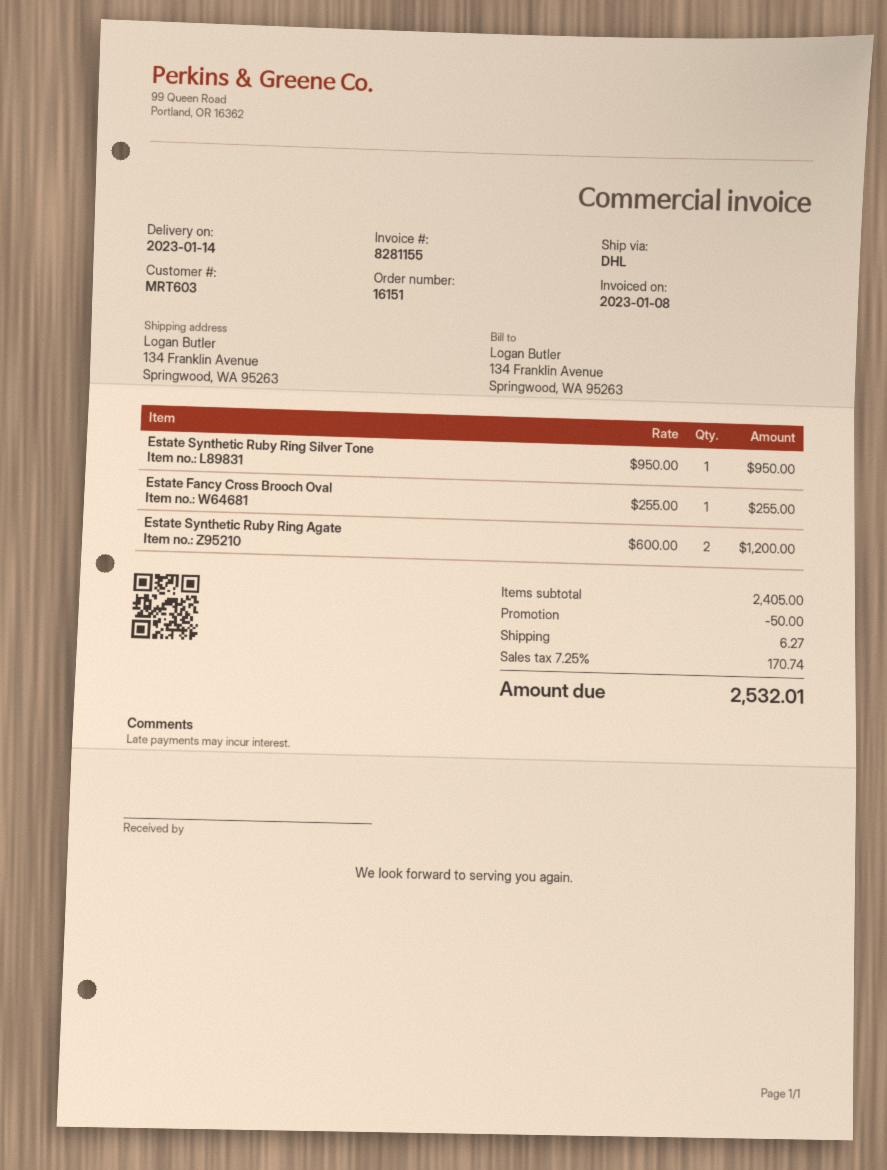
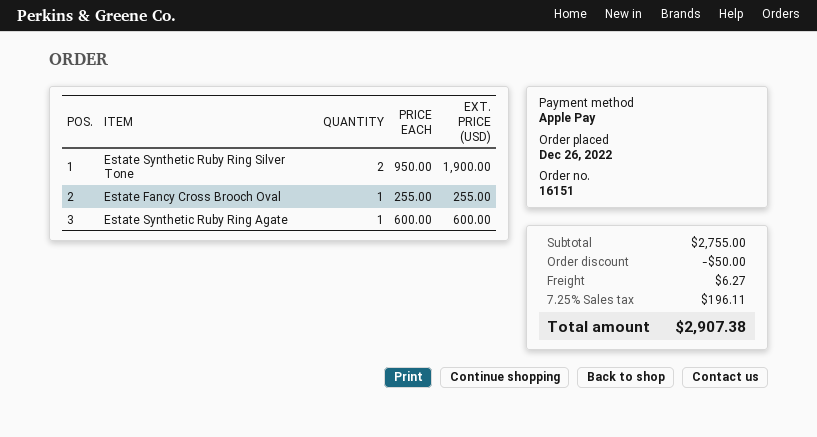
Estate Synthetic Ruby Ring Silver Tone: 1 x 950.00 = 950.00 -> 2 x 950.00 = 1900.00
Estate Synthetic Ruby Ring Agate: 2 x 600.00 = 1200.00 -> 1 x 600.00 = 600.00
subtotal: 2405.00 -> 2755.00
tax: 7.25% = 170.74 -> 7.25% = 196.11
total: 2532.01 -> 2907.38

